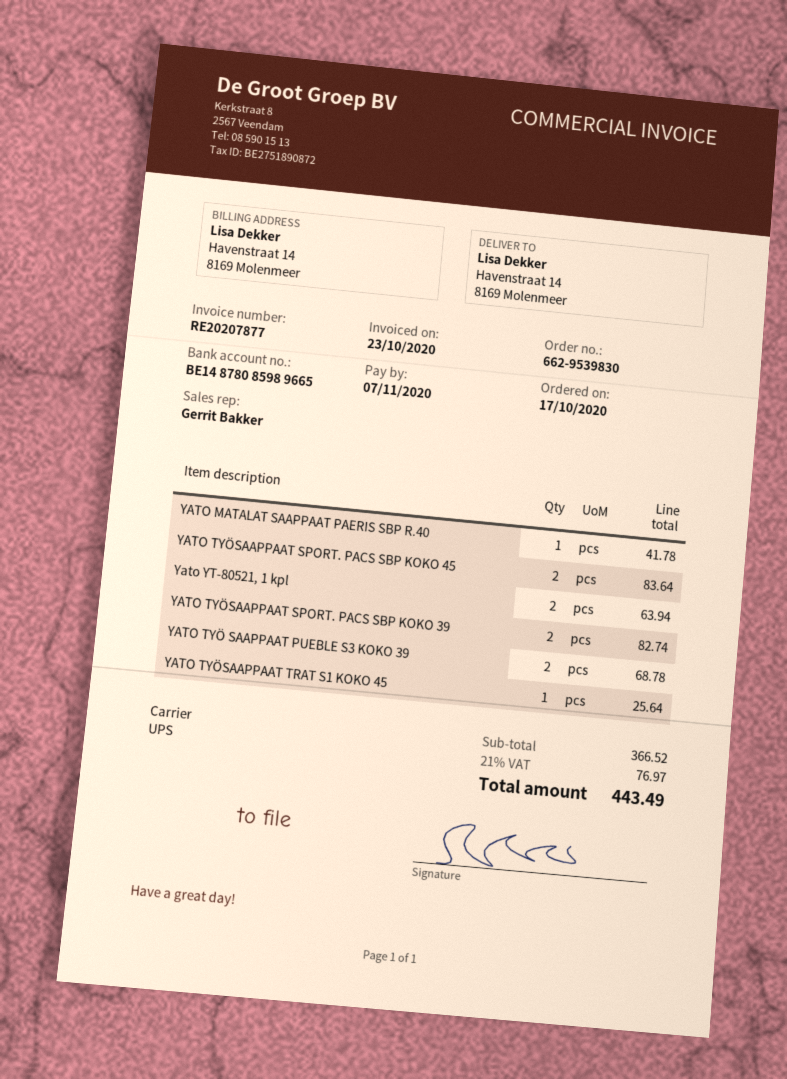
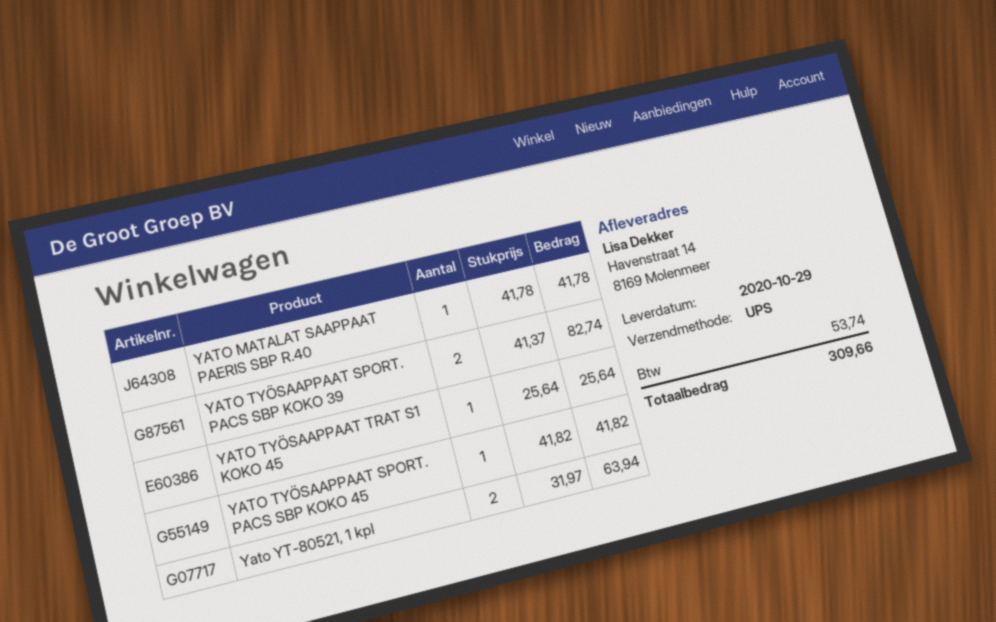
YATO TYÖSAAPPAAT SPORT. PACS SBP KOKO 45: 2 for 83.64 -> 1 for 41.82
YATO TYÖ SAAPPAAT PUEBLE S3 KOKO 39: 2 for 68.78 -> none
tax: 76.97 -> 53.74
total: 443.49 -> 309.66

